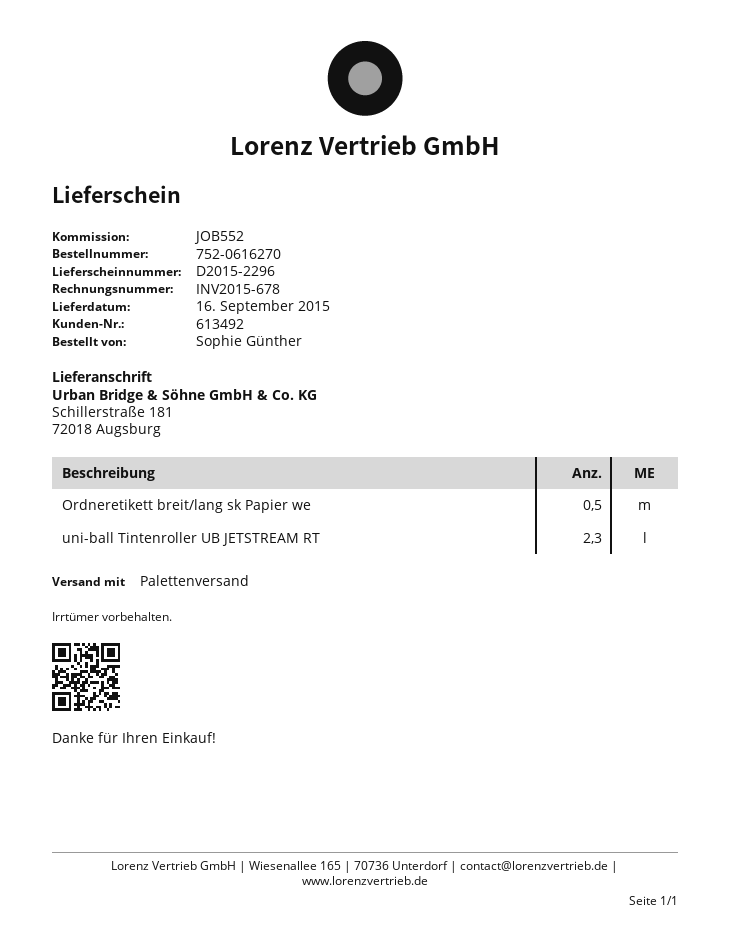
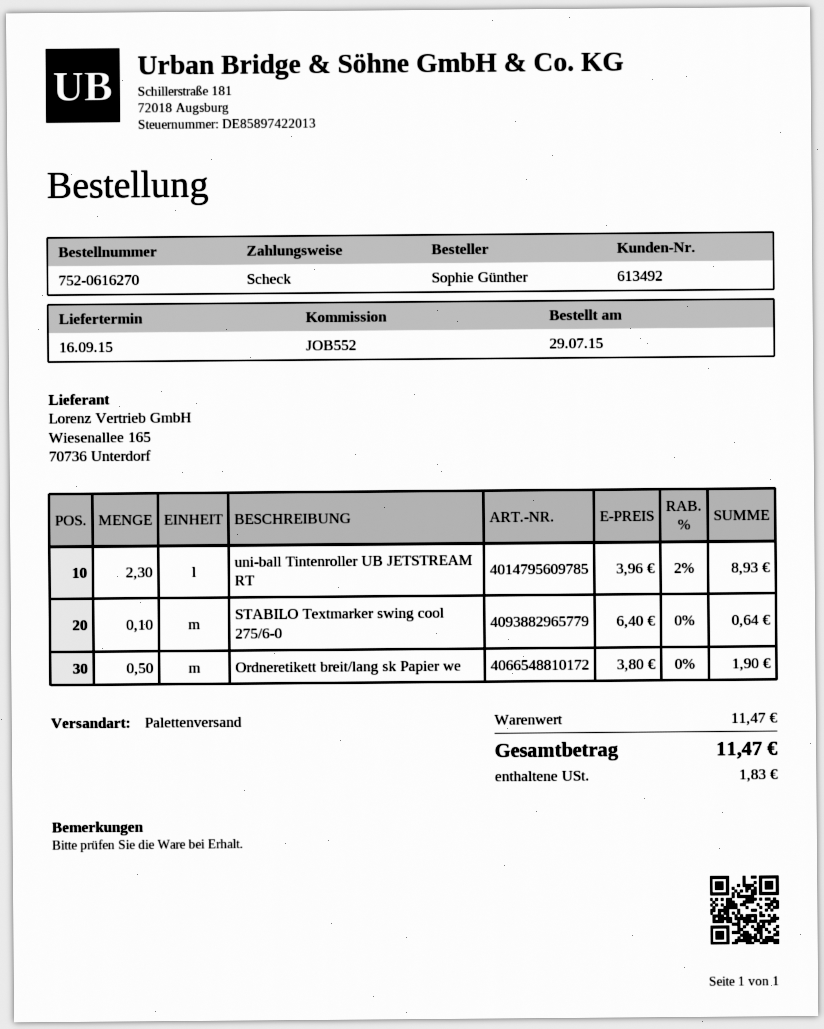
STABILO Textmarker swing cool 275/6-0: none -> 0.1

